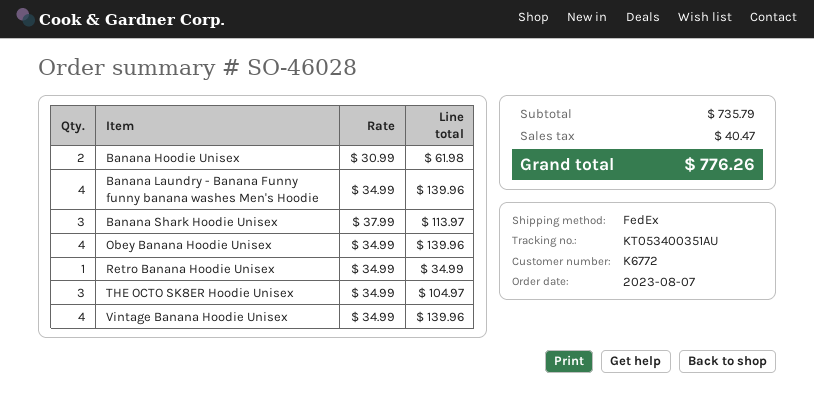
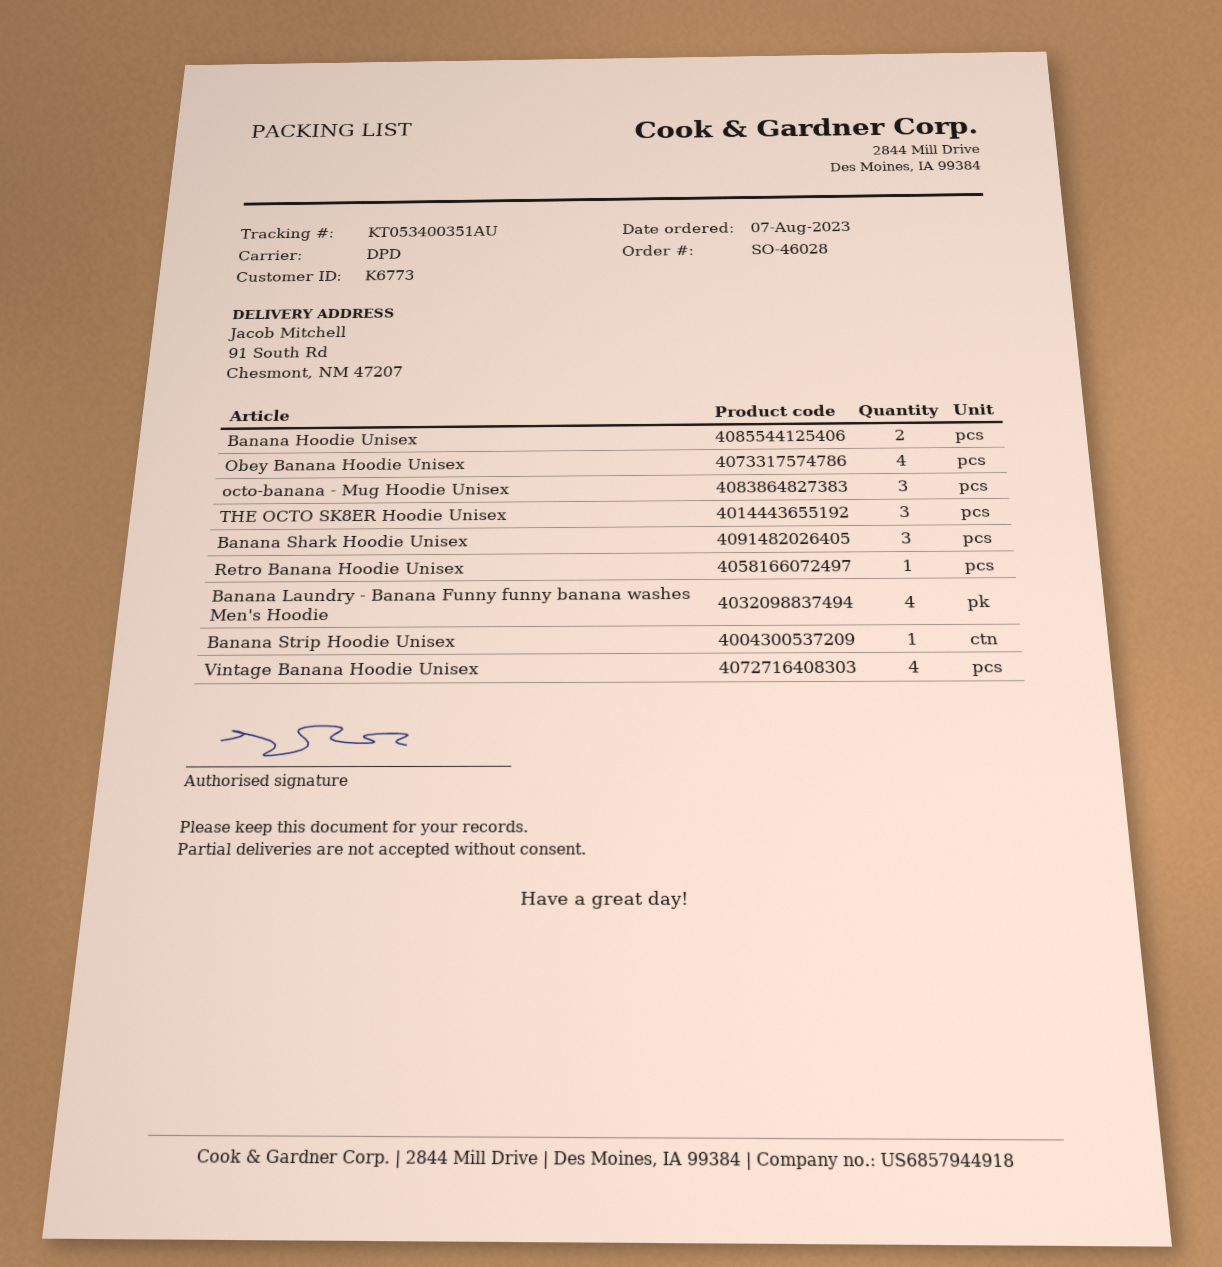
customer number: K6772 -> K6773
shipping method: FedEx -> DPD
octo-banana - Mug Hoodie Unisex: none -> 3
Banana Strip Hoodie Unisex: none -> 1

